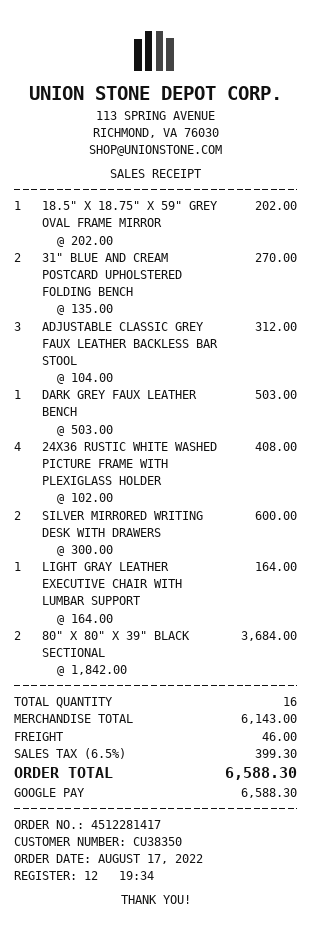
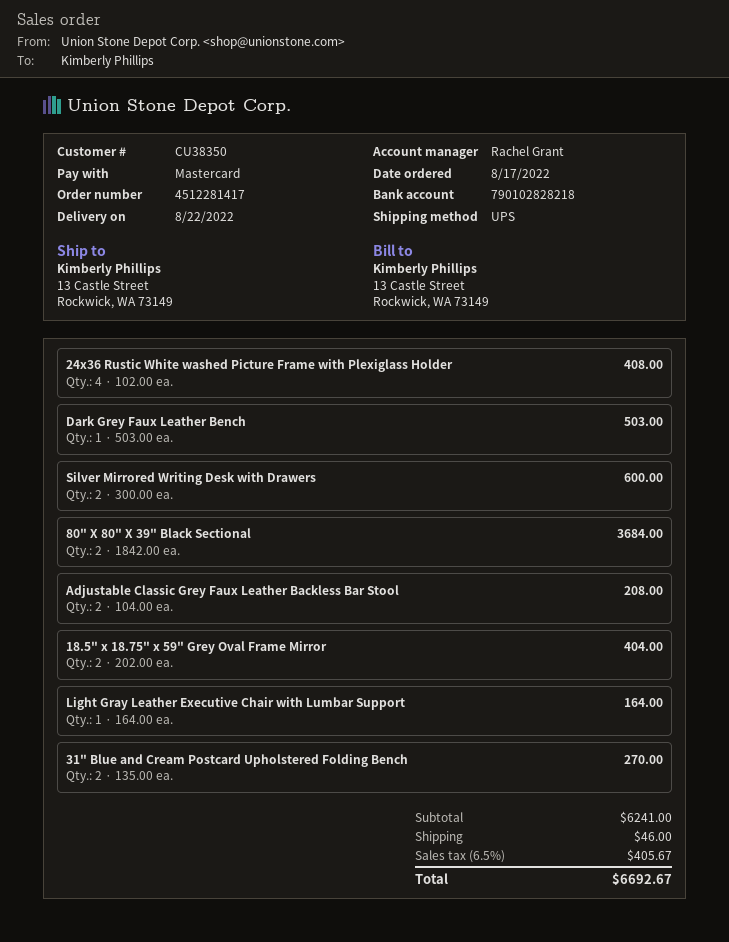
payment method: Google Pay -> Mastercard
18.5" X 18.75" X 59" GREY OVAL FRAME MIRROR: 1 x 202.00 = 202.00 -> 2 x 202.00 = 404.00
ADJUSTABLE CLASSIC GREY FAUX LEATHER BACKLESS BAR STOOL: 3 x 104.00 = 312.00 -> 2 x 104.00 = 208.00
subtotal: 6143.00 -> 6241.00
tax: 6.5% = 399.30 -> 6.5% = 405.67
total: 6588.30 -> 6692.67

